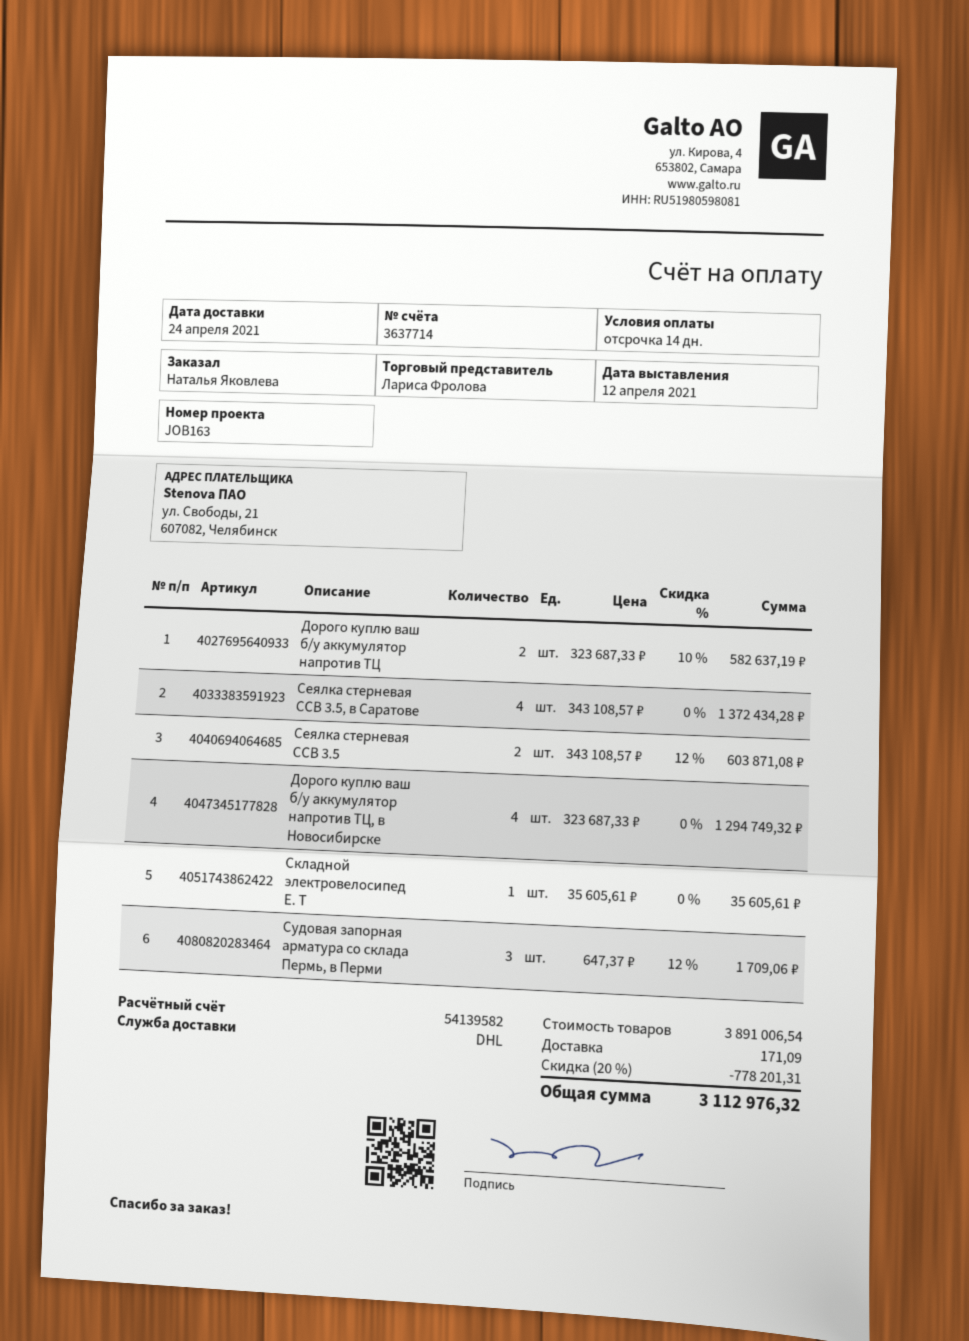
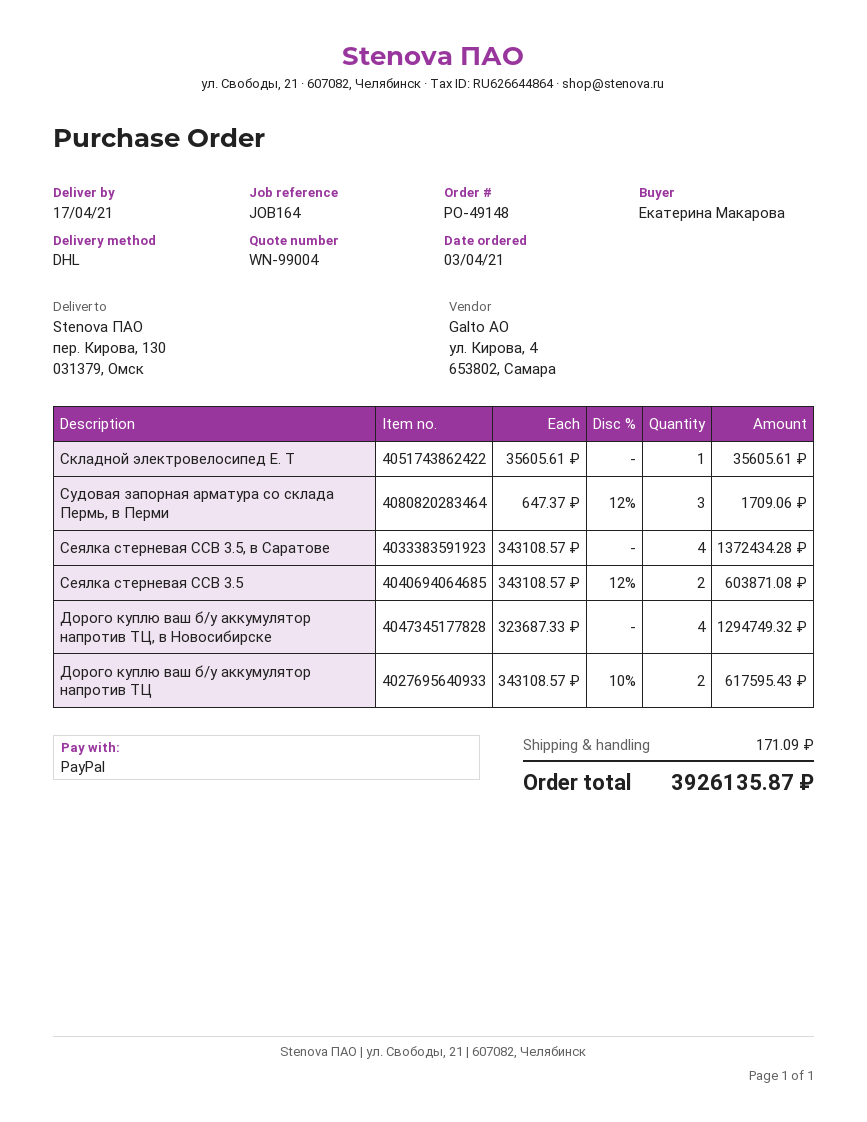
delivery date: 2021-04-24 -> 2021-04-17
reference: JOB163 -> JOB164
ordered by: Наталья Яковлева -> Екатерина Макарова
Дорого куплю ваш б/у аккумулятор напротив ТЦ: 2 x 323687.33 - 10% = 582637.19 -> 2 x 343108.57 - 10% = 617595.43
discount: 20% = 778201.31 -> none
total: 3112976.32 -> 3926135.87

